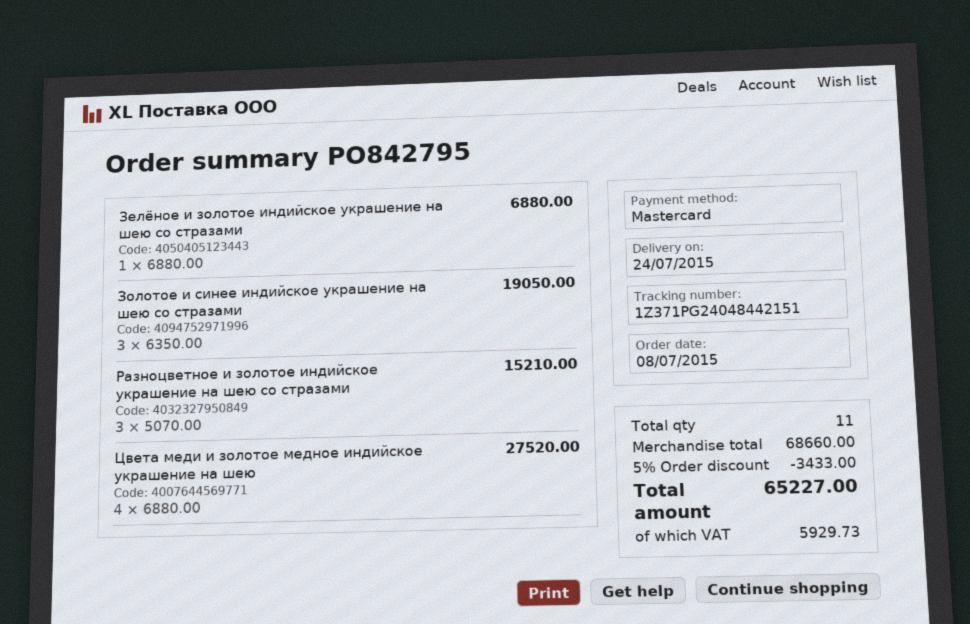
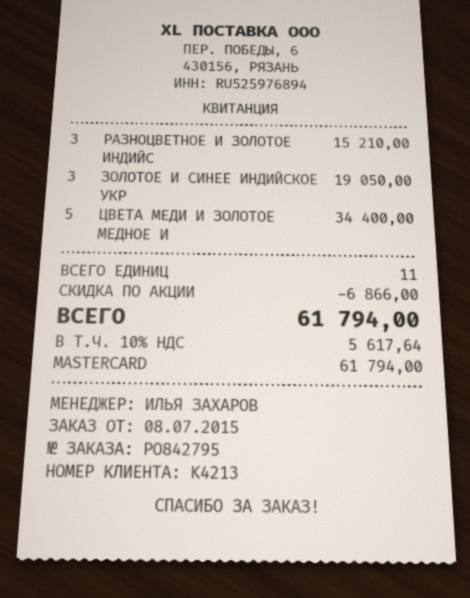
Зелёное и золотое индийское украшение на шею со стразами: 1 for 6880.00 -> none
Цвета меди и золотое медное индийское украшение на шею: 4 for 27520.00 -> 5 for 34400.00
discount: 3433.00 -> 6866.00
tax: 5929.73 -> 5617.64
total: 65227.00 -> 61794.00

